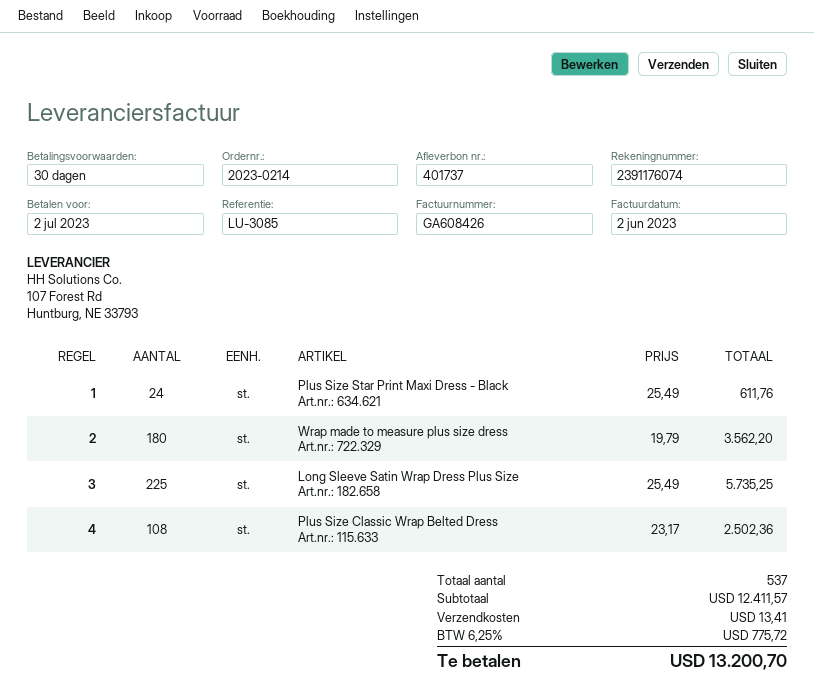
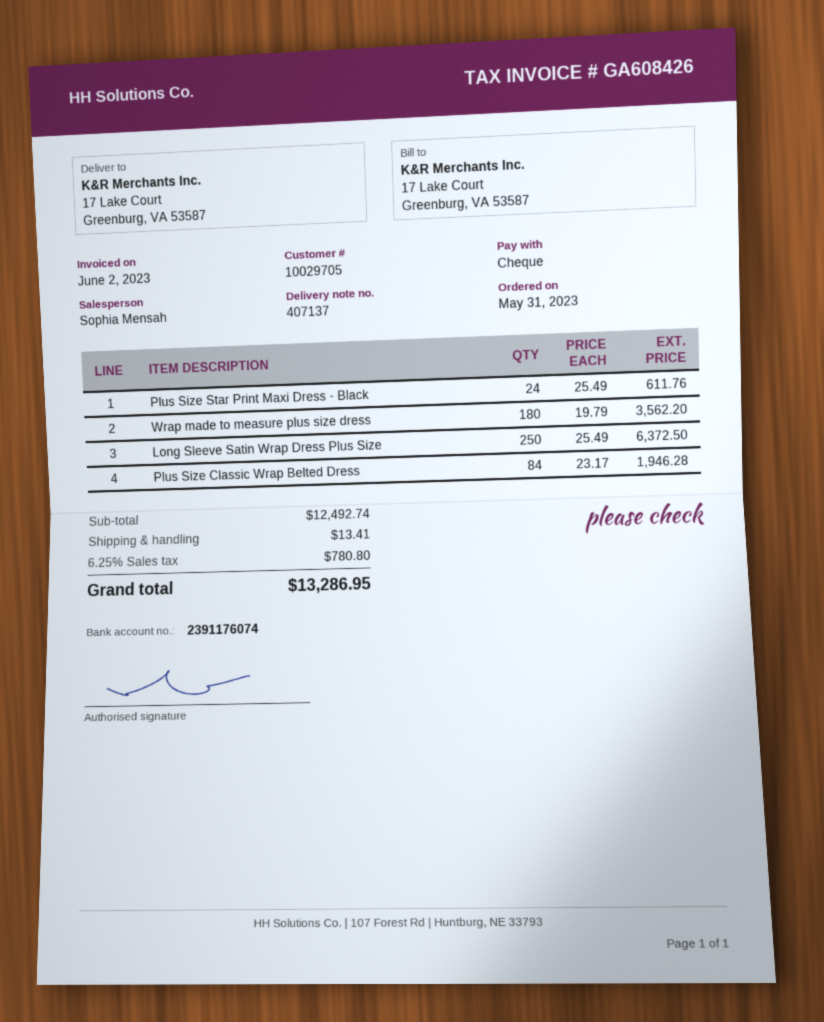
delivery note number: 401737 -> 407137
Long Sleeve Satin Wrap Dress Plus Size: 225 x 25.49 = 5735.25 -> 250 x 25.49 = 6372.50
Plus Size Classic Wrap Belted Dress: 108 x 23.17 = 2502.36 -> 84 x 23.17 = 1946.28
subtotal: 12411.57 -> 12492.74
tax: 6.25% = 775.72 -> 6.25% = 780.80
total: 13200.70 -> 13286.95

